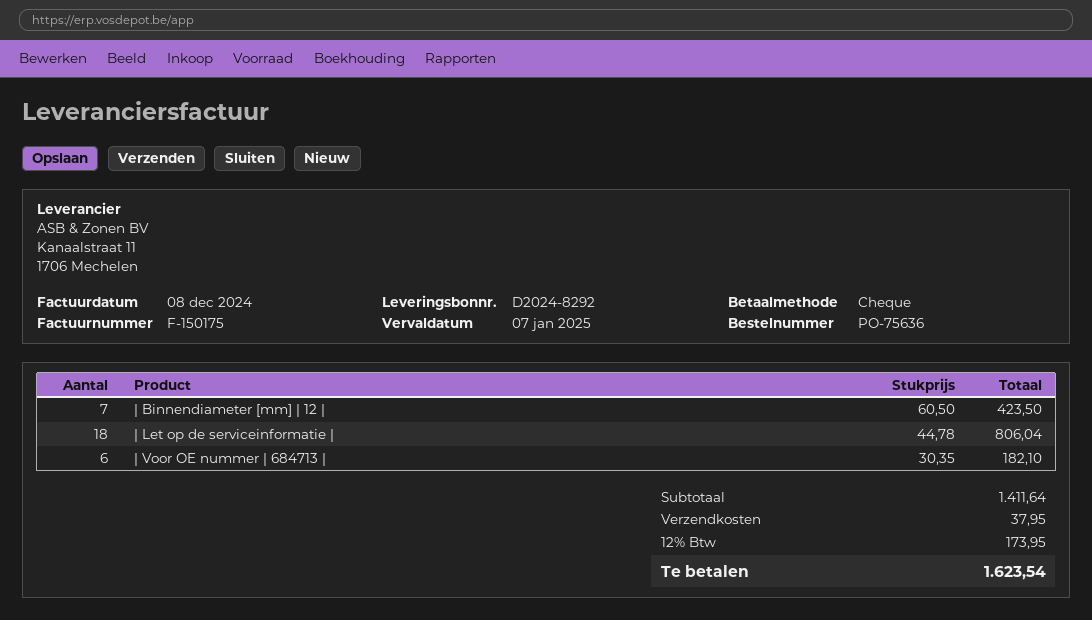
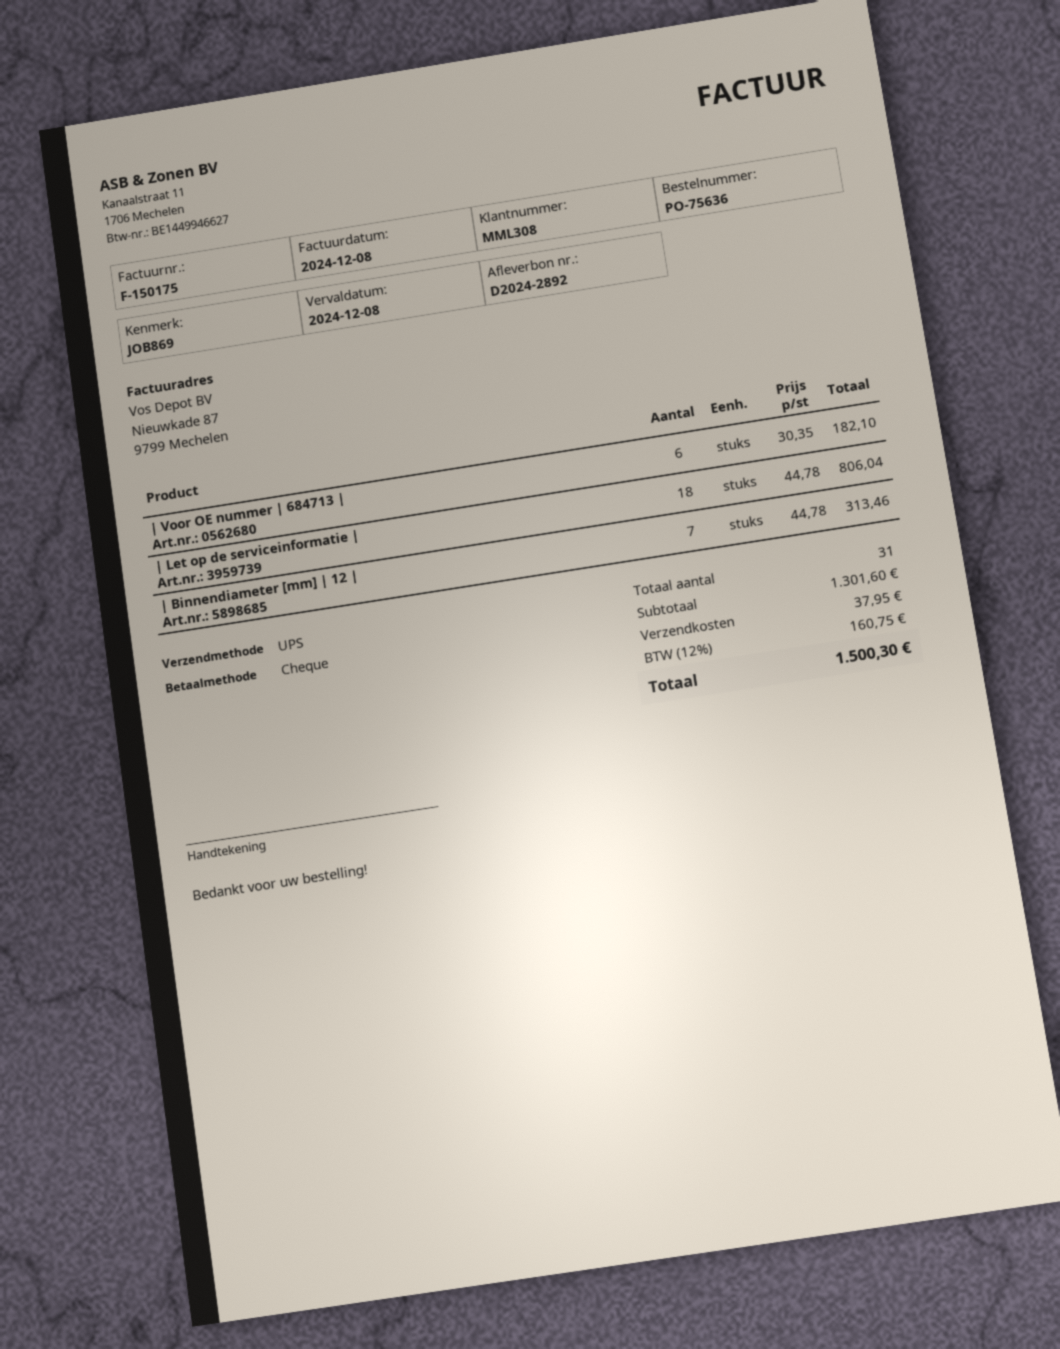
delivery note number: D2024-8292 -> D2024-2892
due date: 2025-01-07 -> 2024-12-08
| Binnendiameter [mm] | 12 |: 7 x 60.50 = 423.50 -> 7 x 44.78 = 313.46
subtotal: 1411.64 -> 1301.60
tax: 12% = 173.95 -> 12% = 160.75
total: 1623.54 -> 1500.30

